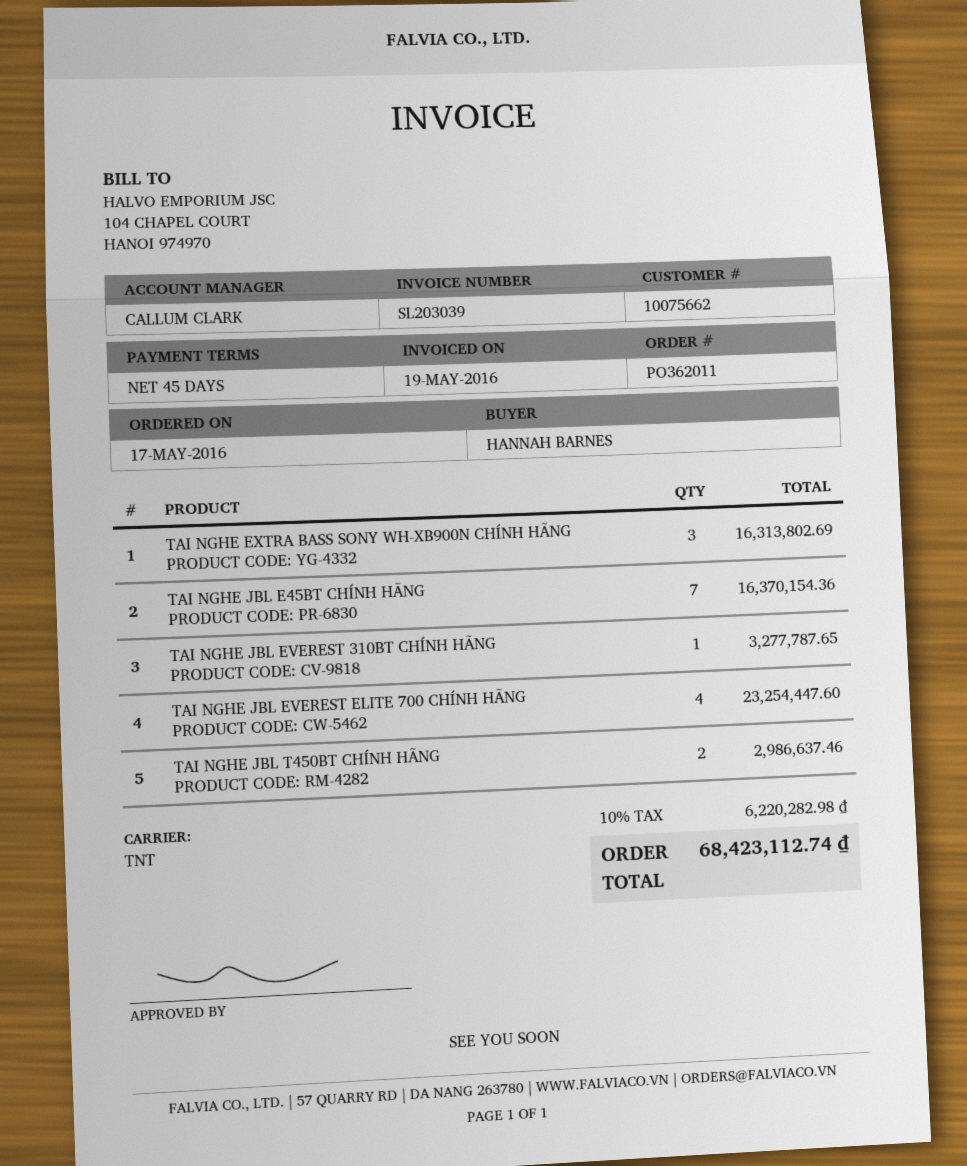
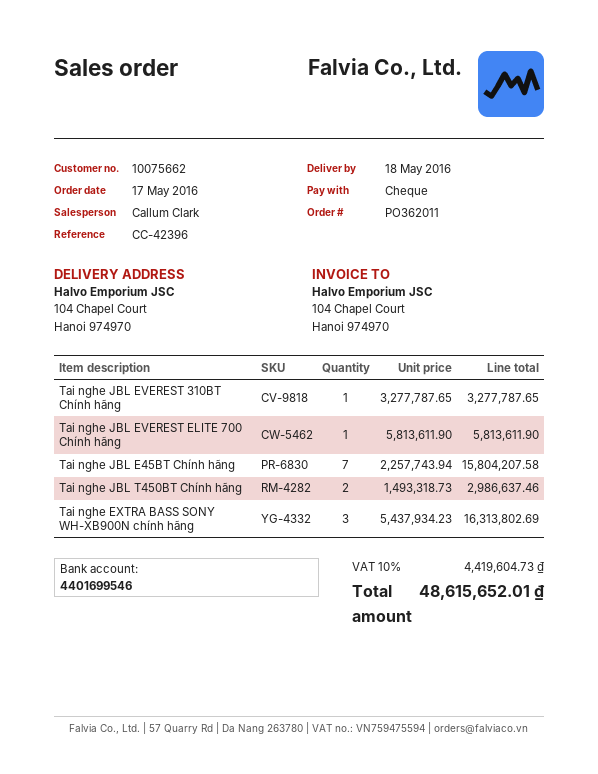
TAI NGHE JBL E45BT CHÍNH HÃNG: 7 for 16370154.36 -> 7 for 15804207.58
TAI NGHE JBL EVEREST ELITE 700 CHÍNH HÃNG: 4 for 23254447.60 -> 1 for 5813611.90
tax: 10% = 6220282.98 -> 10% = 4419604.73
total: 68423112.74 -> 48615652.01

